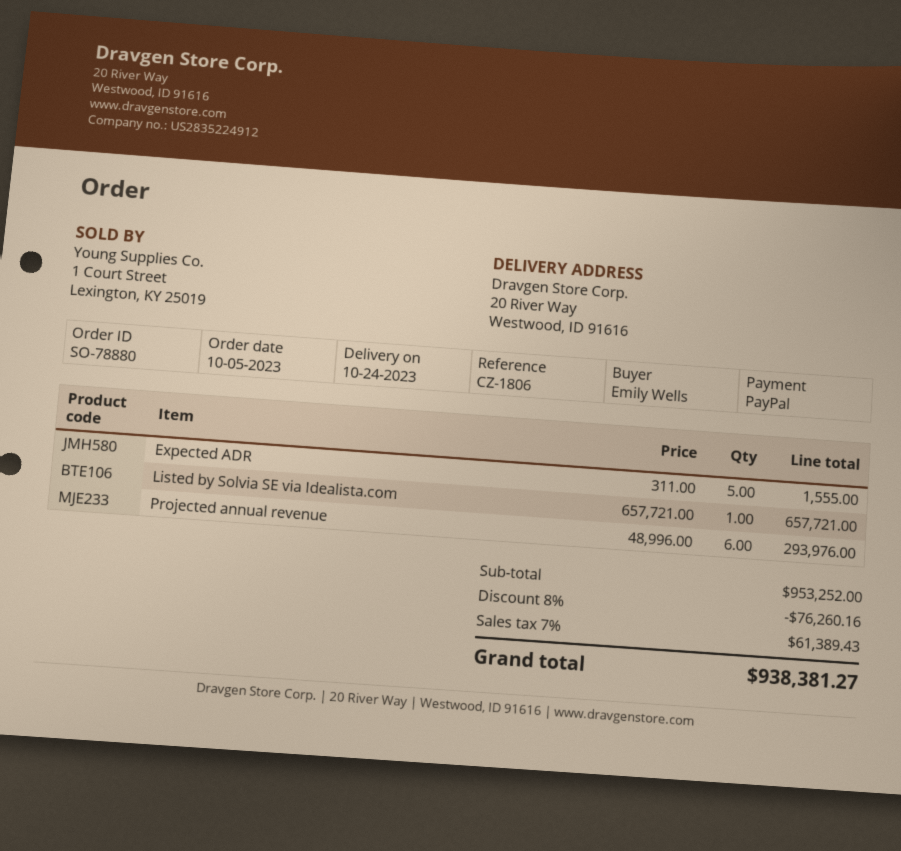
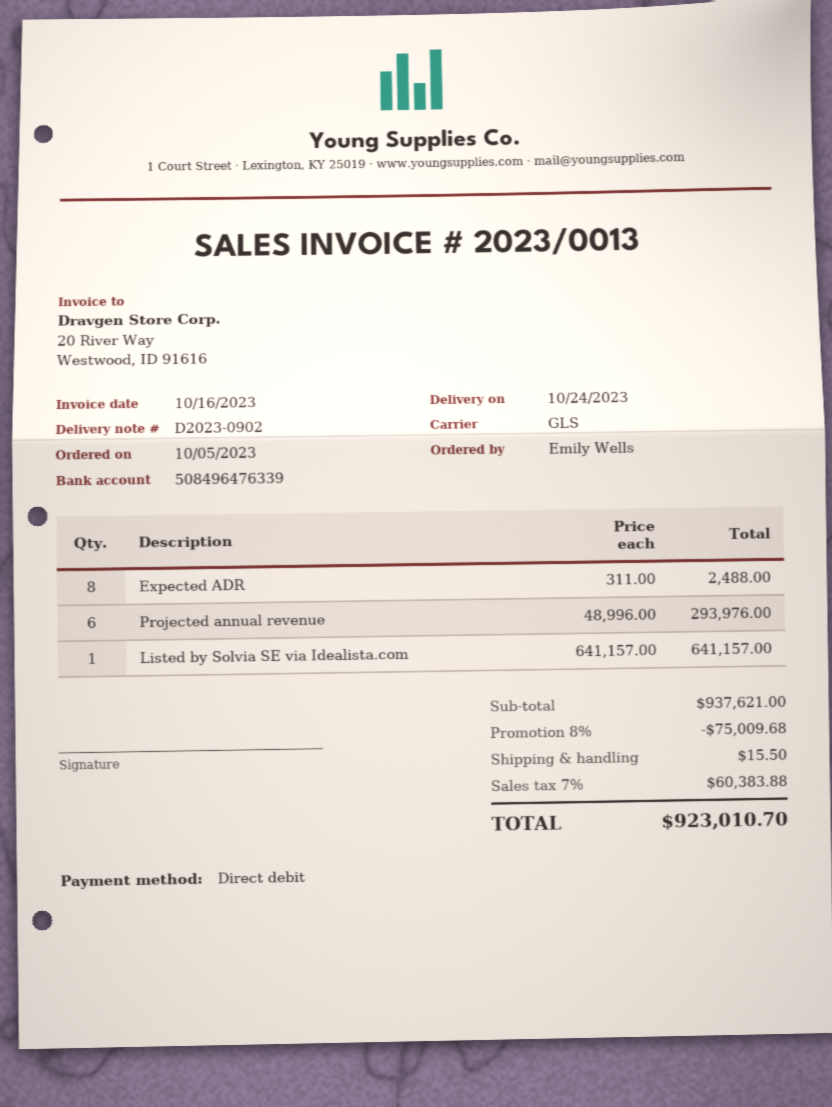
payment method: PayPal -> direct debit
Expected ADR: 5 x 311.00 = 1555.00 -> 8 x 311.00 = 2488.00
Listed by Solvia SE via Idealista.com: 1 x 657721.00 = 657721.00 -> 1 x 641157.00 = 641157.00
subtotal: 953252.00 -> 937621.00
discount: 8% = 76260.16 -> 8% = 75009.68
shipping: none -> 15.50
tax: 7% = 61389.43 -> 7% = 60383.88
total: 938381.27 -> 923010.70

